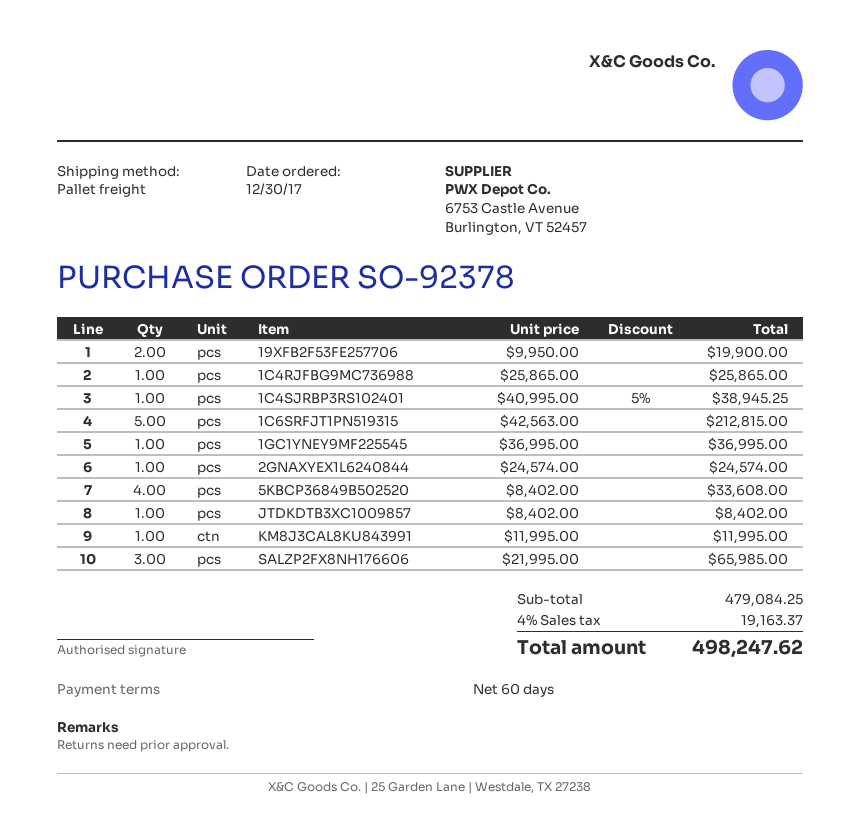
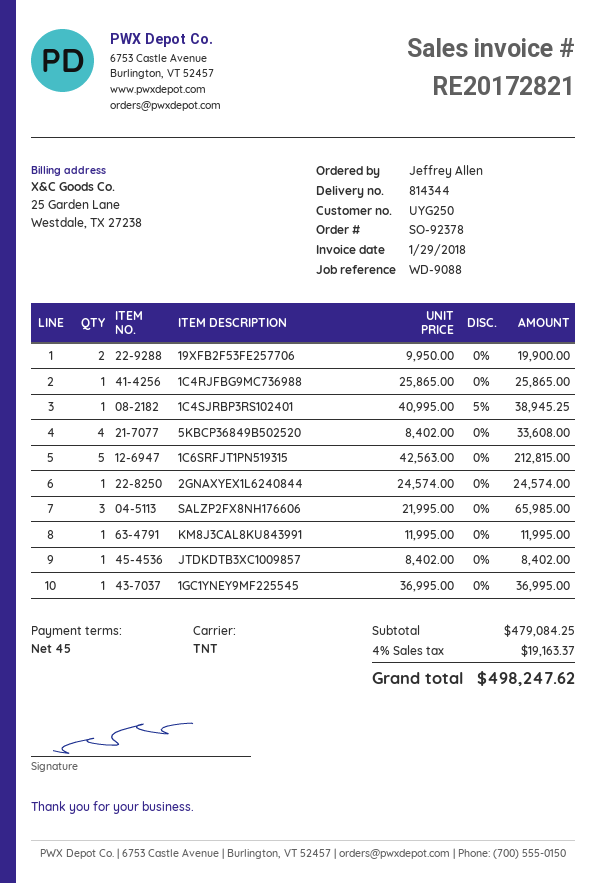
payment terms: 60 days -> 45 days
shipping method: pallet freight -> TNT

